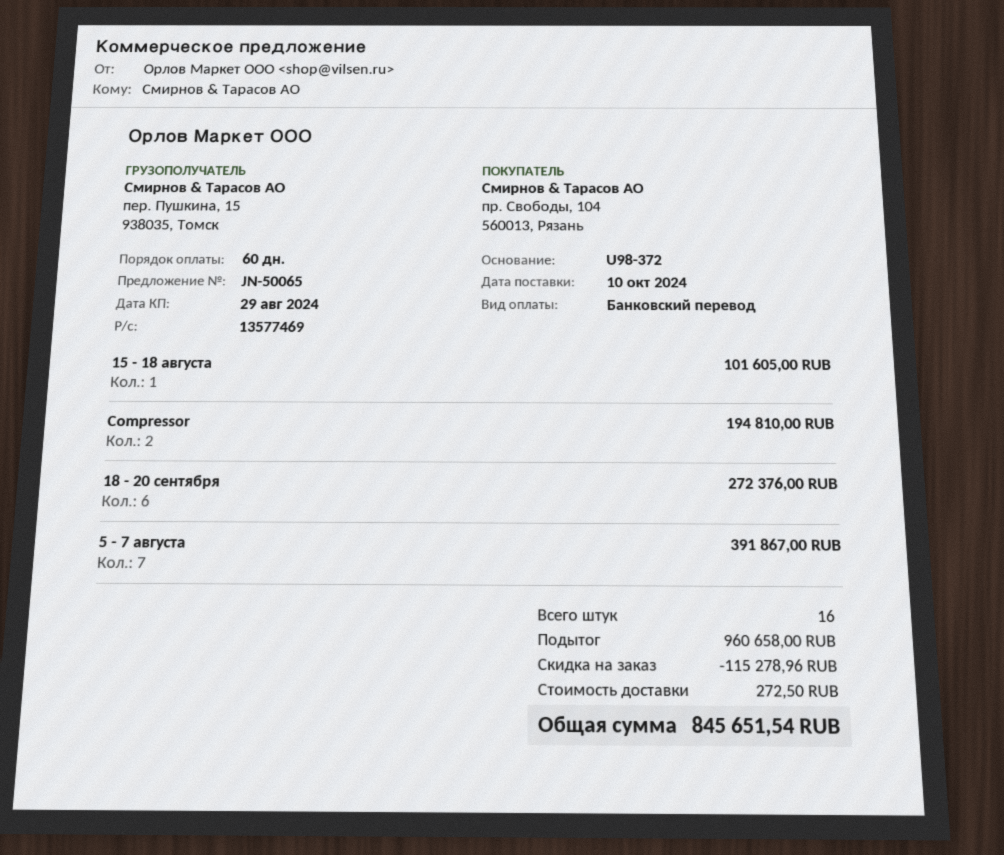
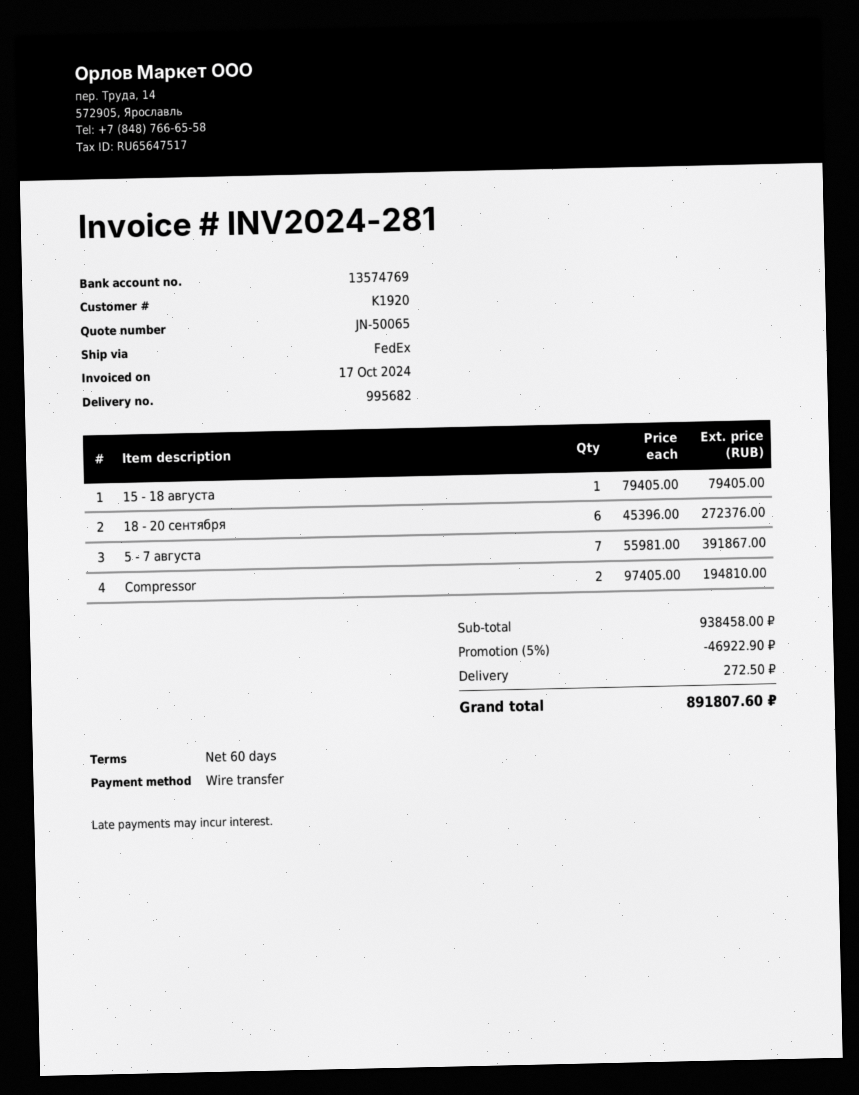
bank account: 13577469 -> 13574769
15 - 18 августа: 1 for 101605.00 -> 1 for 79405.00
subtotal: 960658.00 -> 938458.00
discount: 115278.96 -> 46922.90
total: 845651.54 -> 891807.60

